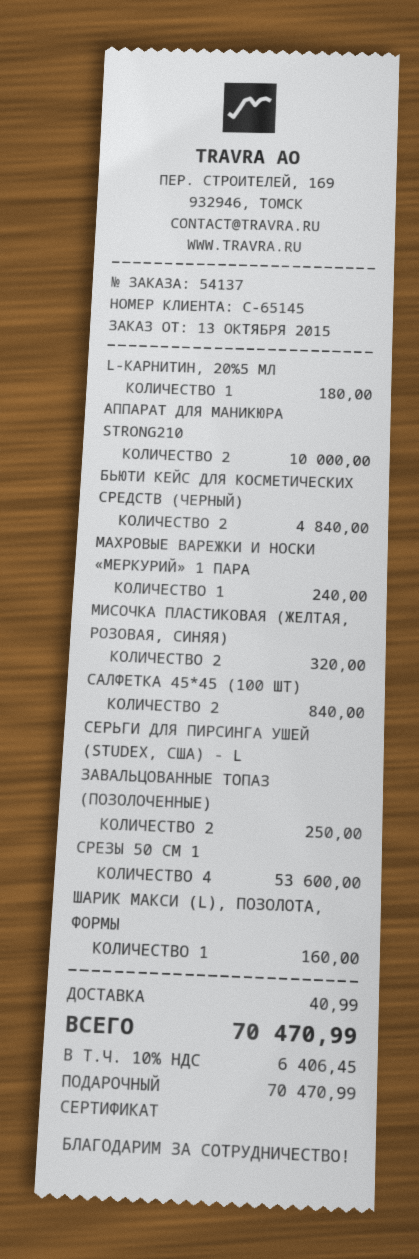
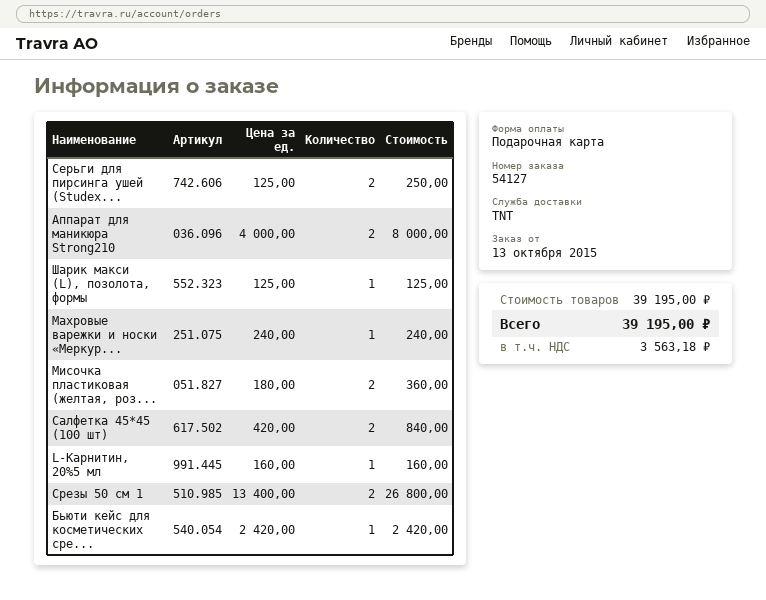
order number: 54137 -> 54127
L-КАРНИТИН, 20%5 МЛ: 1 for 180.00 -> 1 for 160.00
АППАРАТ ДЛЯ МАНИКЮРА STRONG210: 2 for 10000.00 -> 2 for 8000.00
БЬЮТИ КЕЙС ДЛЯ КОСМЕТИЧЕСКИХ СРЕДСТВ (ЧЕРНЫЙ): 2 for 4840.00 -> 1 for 2420.00
МИСОЧКА ПЛАСТИКОВАЯ (ЖЕЛТАЯ, РОЗОВАЯ, СИНЯЯ): 2 for 320.00 -> 2 for 360.00
СРЕЗЫ 50 СМ 1: 4 for 53600.00 -> 2 for 26800.00
ШАРИК МАКСИ (L), ПОЗОЛОТА, ФОРМЫ: 1 for 160.00 -> 1 for 125.00
shipping: 40.99 -> none
tax: 6406.45 -> 3563.18
total: 70470.99 -> 39195.00

